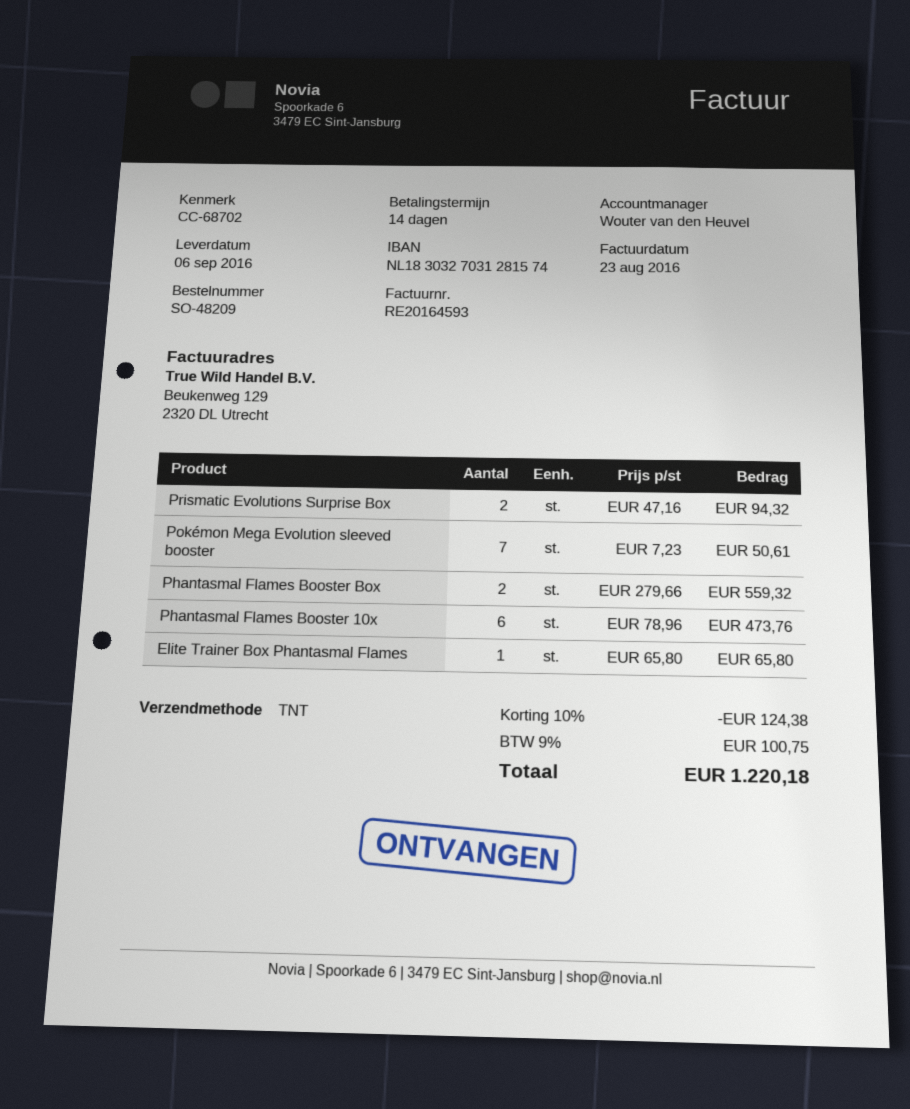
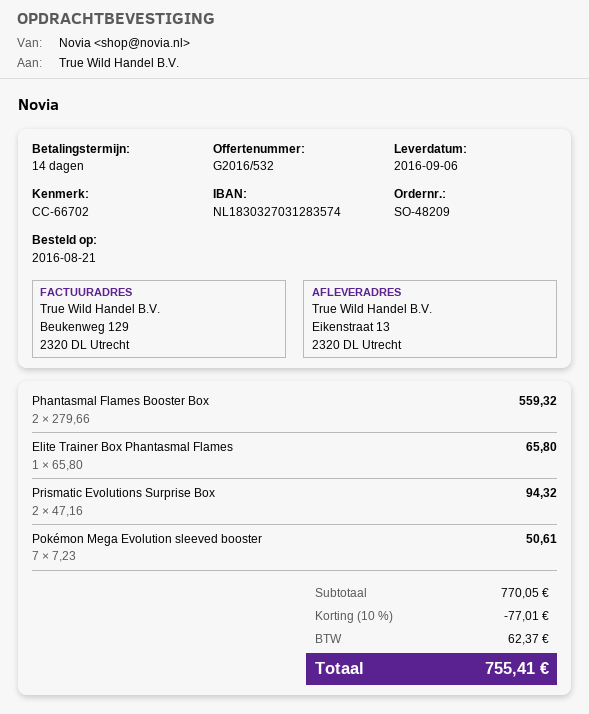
reference: CC-68702 -> CC-66702
bank account: NL1830327031281574 -> NL1830327031283574
Phantasmal Flames Booster 10x: 6 x 78.96 = 473.76 -> none
discount: 10% = 124.38 -> 10% = 77.01
tax: 100.75 -> 62.37
total: 1220.18 -> 755.41

